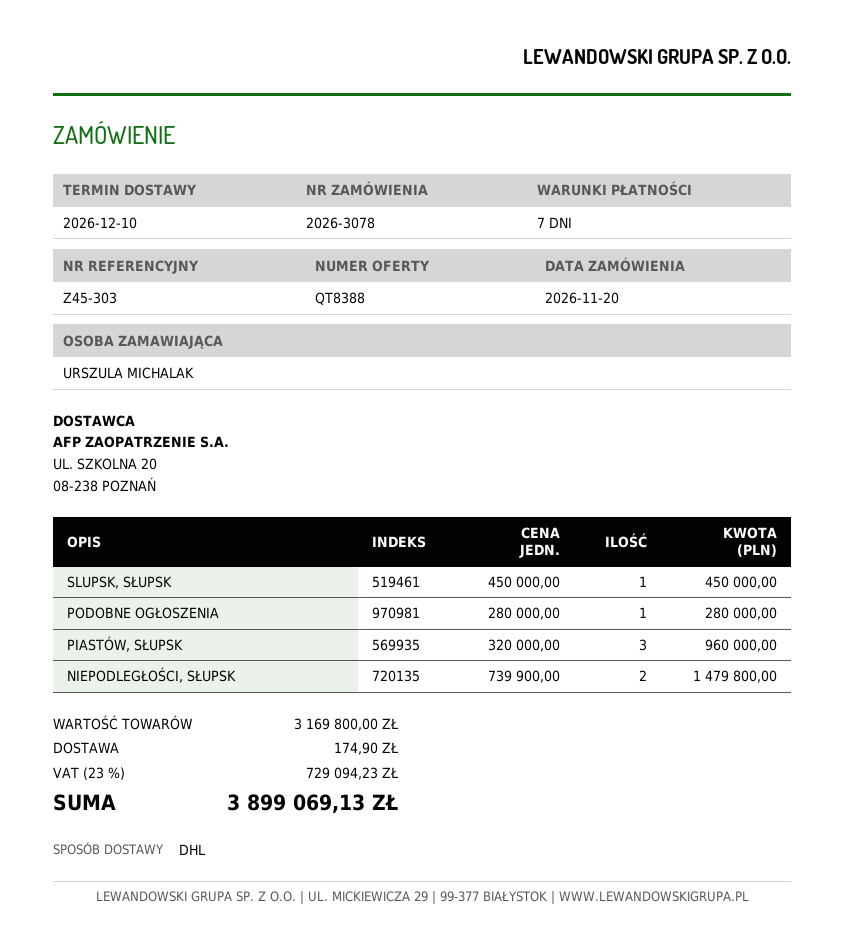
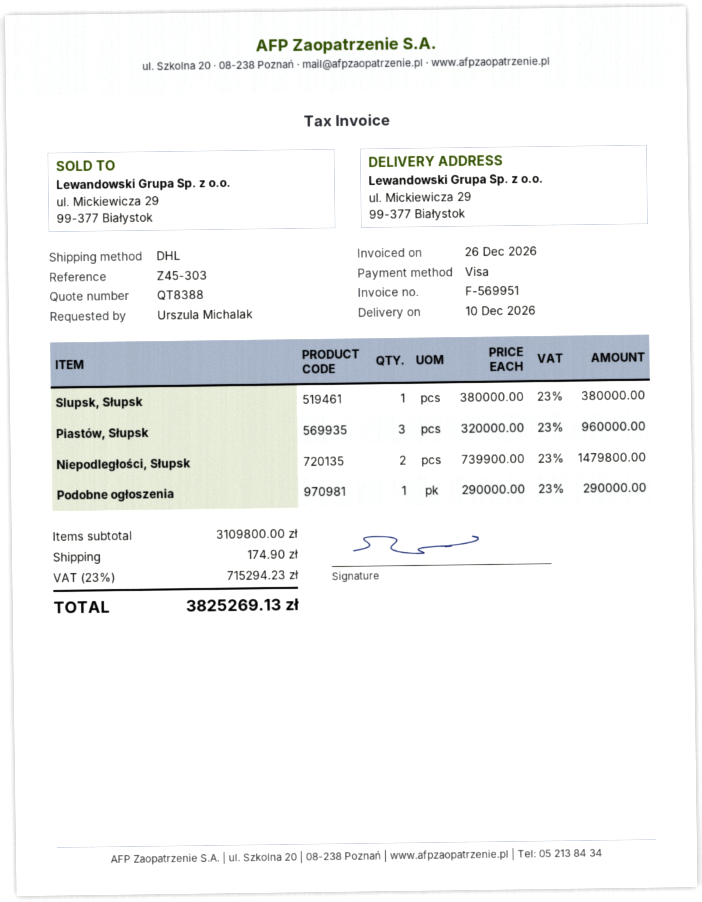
SLUPSK, SŁUPSK: 1 x 450000.00 = 450000.00 -> 1 x 380000.00 = 380000.00
PODOBNE OGŁOSZENIA: 1 x 280000.00 = 280000.00 -> 1 x 290000.00 = 290000.00
subtotal: 3169800.00 -> 3109800.00
tax: 23% = 729094.23 -> 23% = 715294.23
total: 3899069.13 -> 3825269.13

